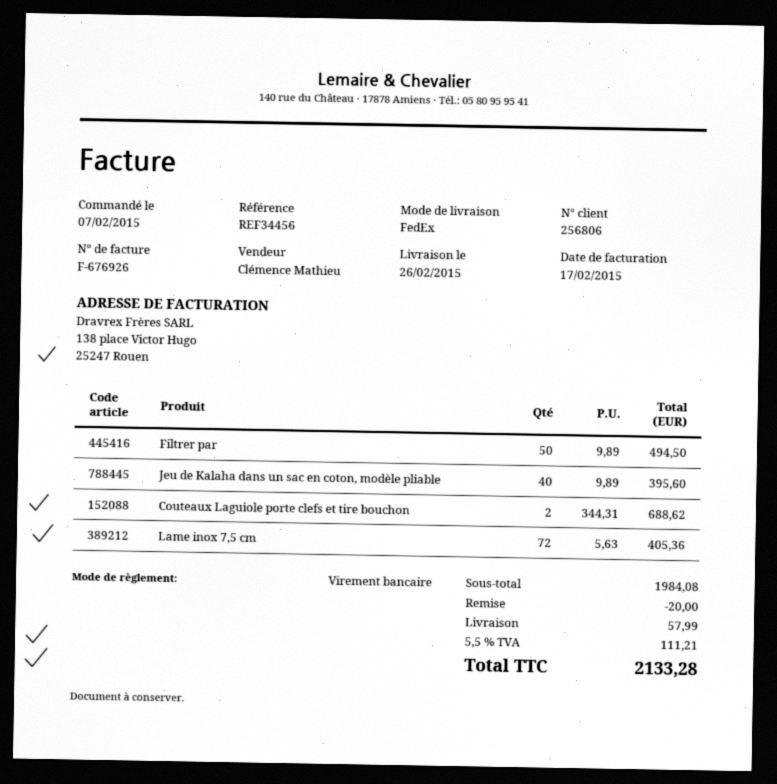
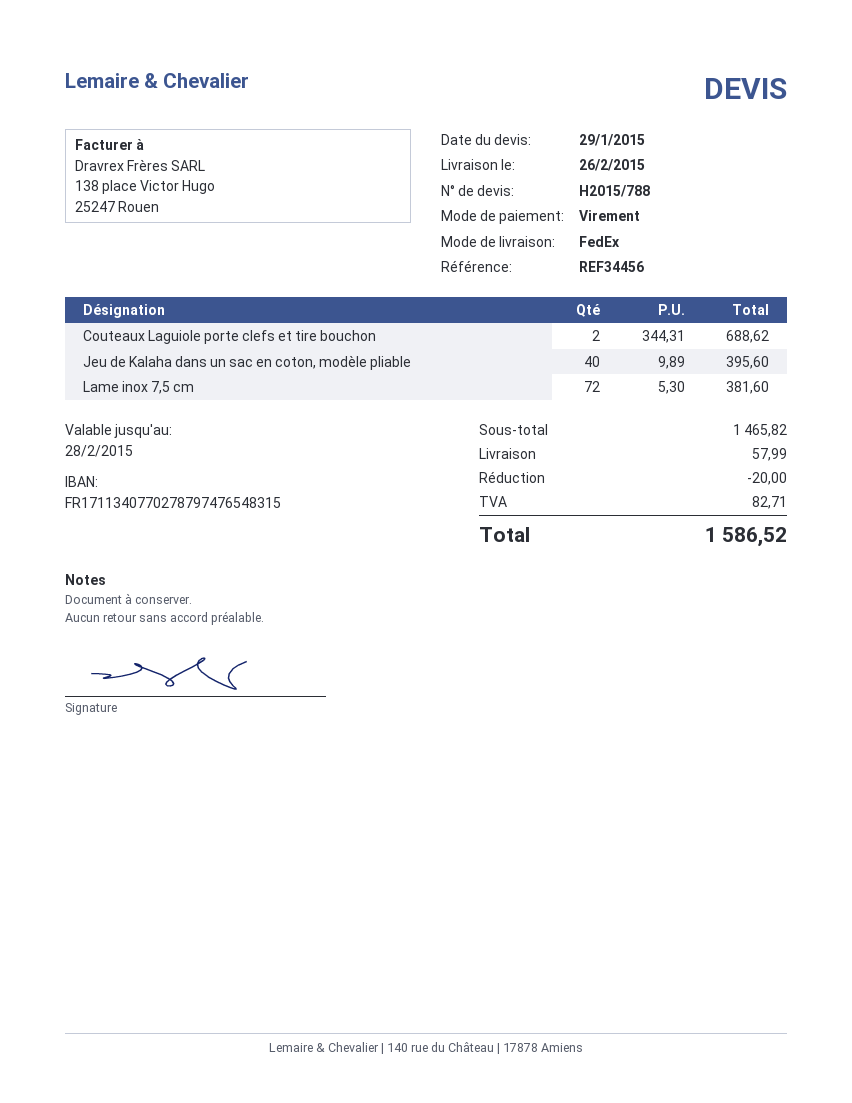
Filtrer par: 50 x 9.89 = 494.50 -> none
Lame inox 7,5 cm: 72 x 5.63 = 405.36 -> 72 x 5.30 = 381.60
subtotal: 1984.08 -> 1465.82
tax: 111.21 -> 82.71
total: 2133.28 -> 1586.52

